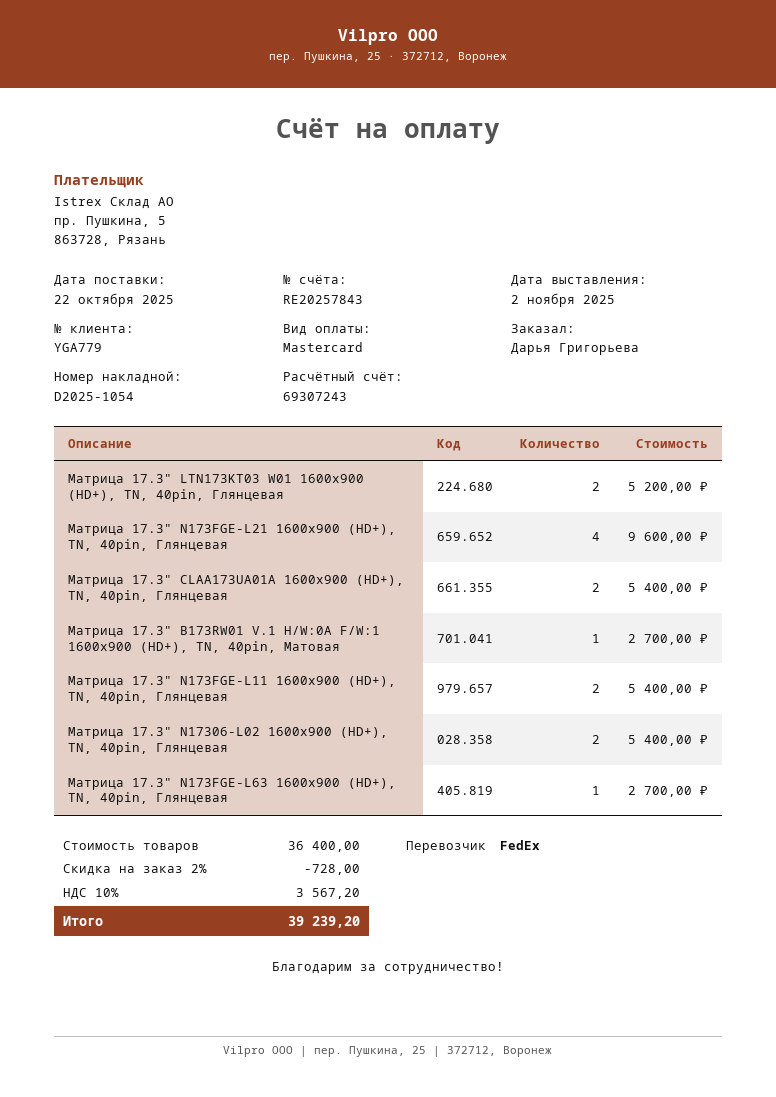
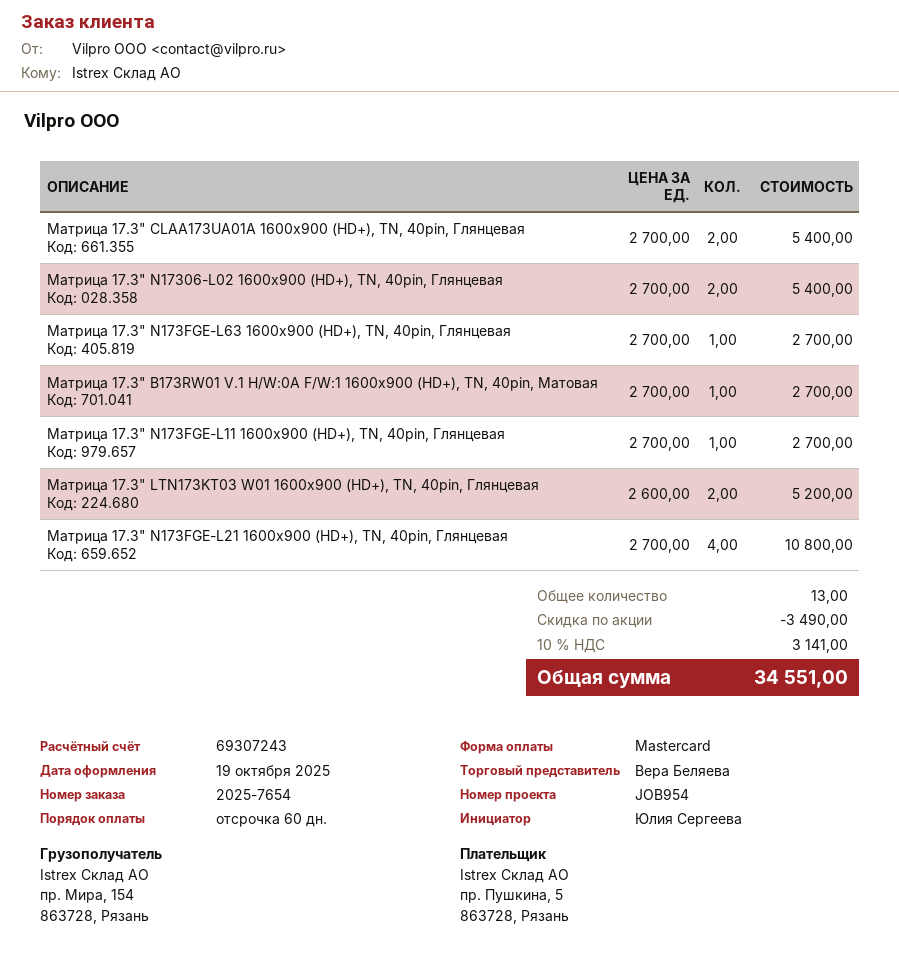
ordered by: Дарья Григорьева -> Юлия Сергеева
Матрица 17.3" N173FGE-L21 1600x900 (HD+), TN, 40pin, Глянцевая: 4 for 9600.00 -> 4 for 10800.00
Матрица 17.3" N173FGE-L11 1600x900 (HD+), TN, 40pin, Глянцевая: 2 for 5400.00 -> 1 for 2700.00
discount: 728.00 -> 3490.00
tax: 10% = 3567.20 -> 10% = 3141.00
total: 39239.20 -> 34551.00

